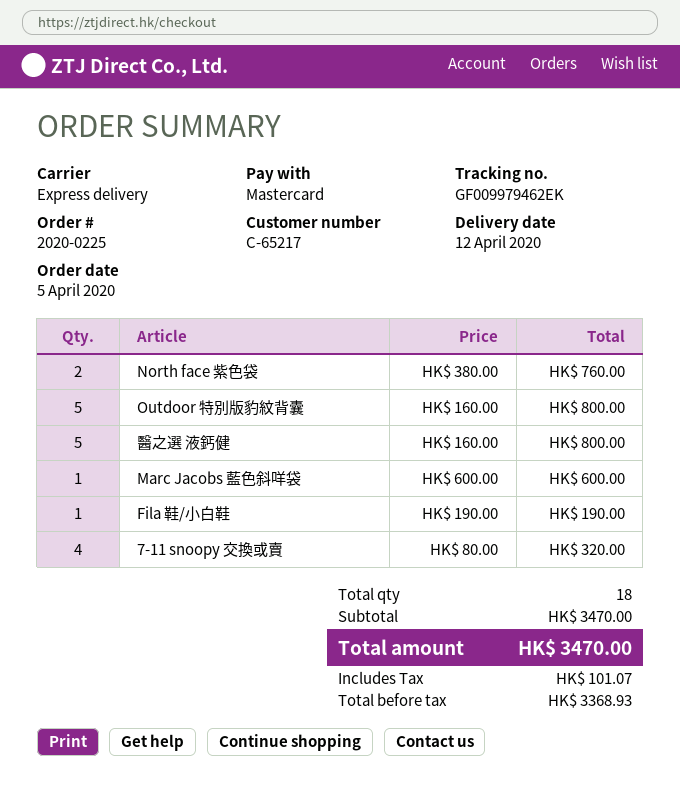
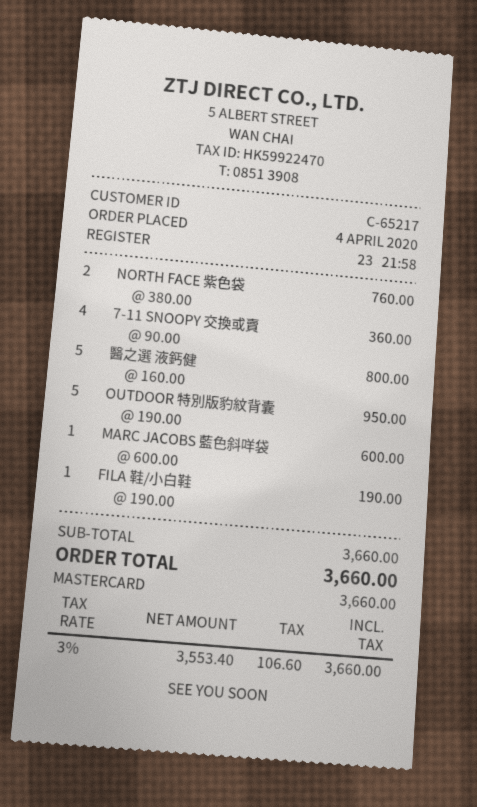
order date: 2020-04-05 -> 2020-04-04
Outdoor 特別版豹紋背囊: 5 x 160.00 = 800.00 -> 5 x 190.00 = 950.00
7-11 snoopy 交換或賣: 4 x 80.00 = 320.00 -> 4 x 90.00 = 360.00
subtotal: 3470.00 -> 3660.00
net: 3368.93 -> 3553.40
tax: 101.07 -> 106.60
total: 3470.00 -> 3660.00

